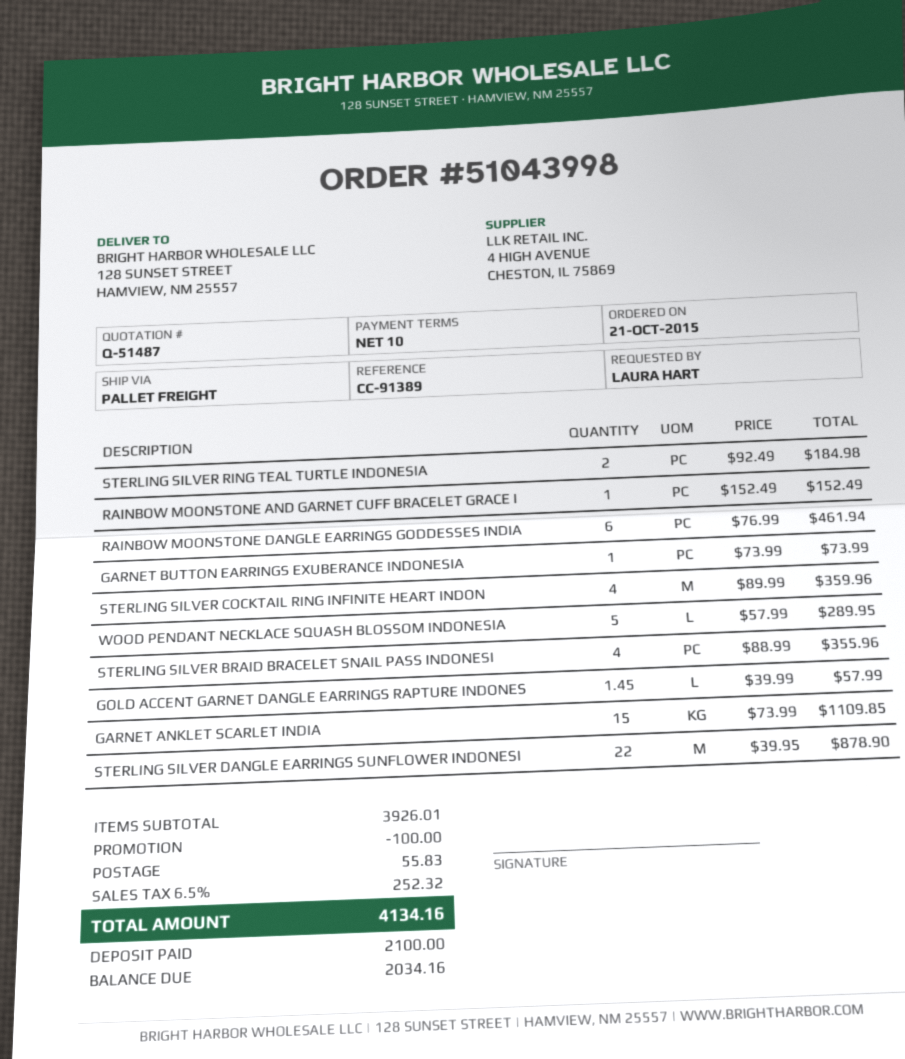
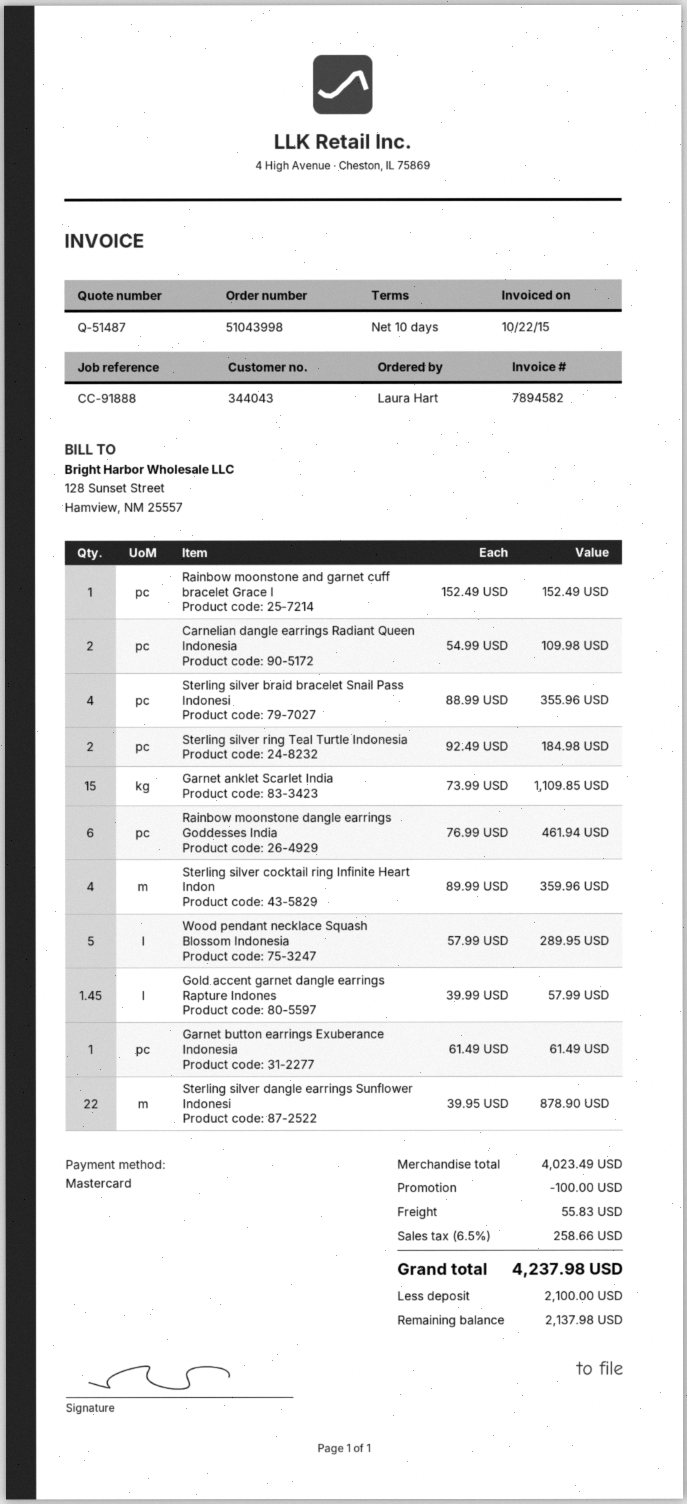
reference: CC-91389 -> CC-91888
GARNET BUTTON EARRINGS EXUBERANCE INDONESIA: 1 x 73.99 = 73.99 -> 1 x 61.49 = 61.49
Carnelian dangle earrings Radiant Queen Indonesia: none -> 2 x 54.99 = 109.98
subtotal: 3926.01 -> 4023.49
tax: 6.5% = 252.32 -> 6.5% = 258.66
total: 4134.16 -> 4237.98
balance: 2034.16 -> 2137.98

